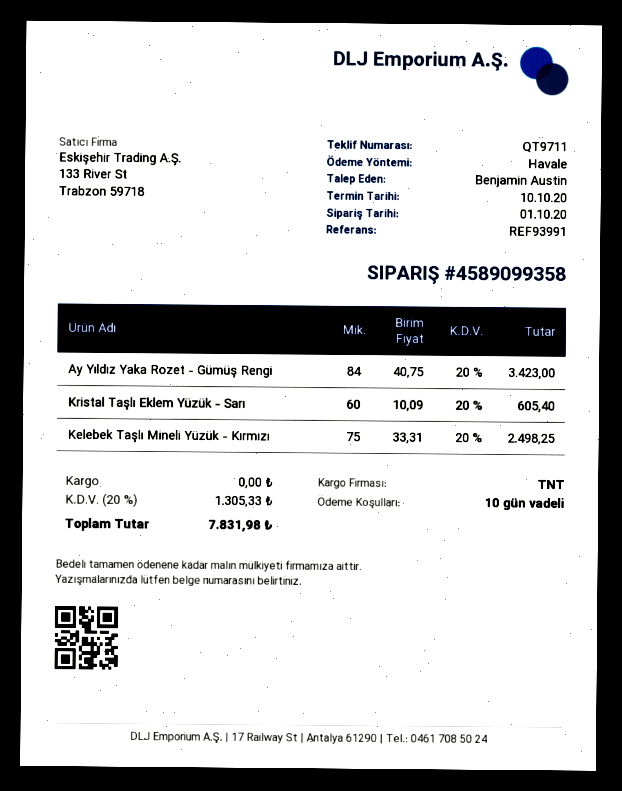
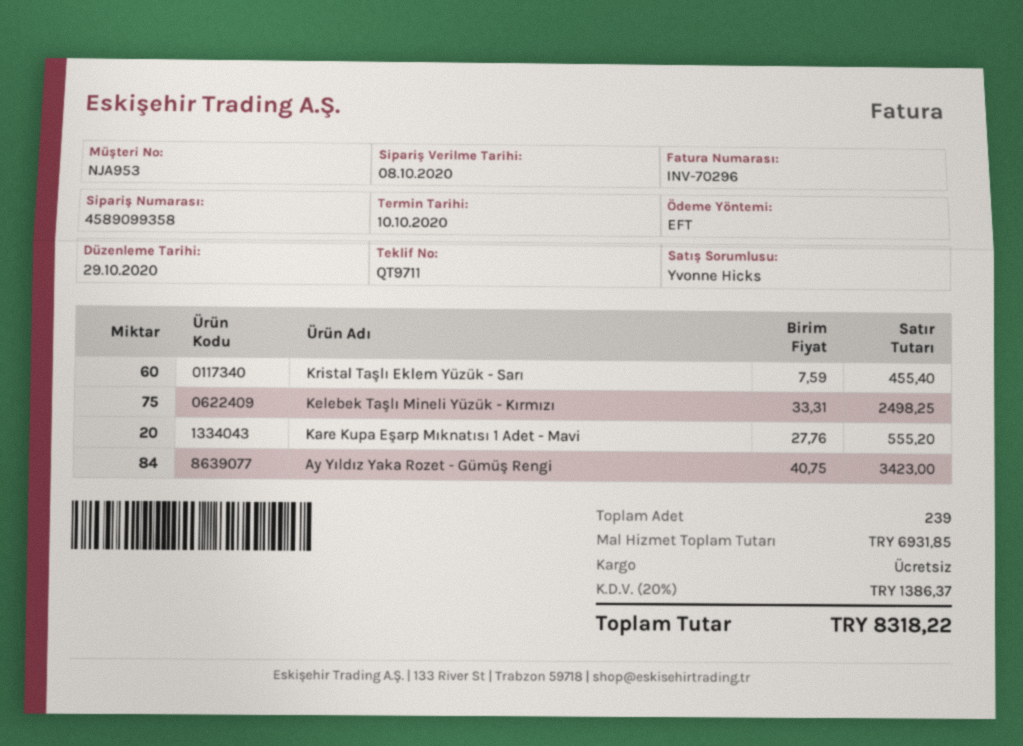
order date: 2020-10-01 -> 2020-10-08
Kristal Taşlı Eklem Yüzük - Sarı: 60 x 10.09 = 605.40 -> 60 x 7.59 = 455.40
Kare Kupa Eşarp Mıknatısı 1 Adet - Mavi: none -> 20 x 27.76 = 555.20
tax: 20% = 1305.33 -> 20% = 1386.37
total: 7831.98 -> 8318.22

